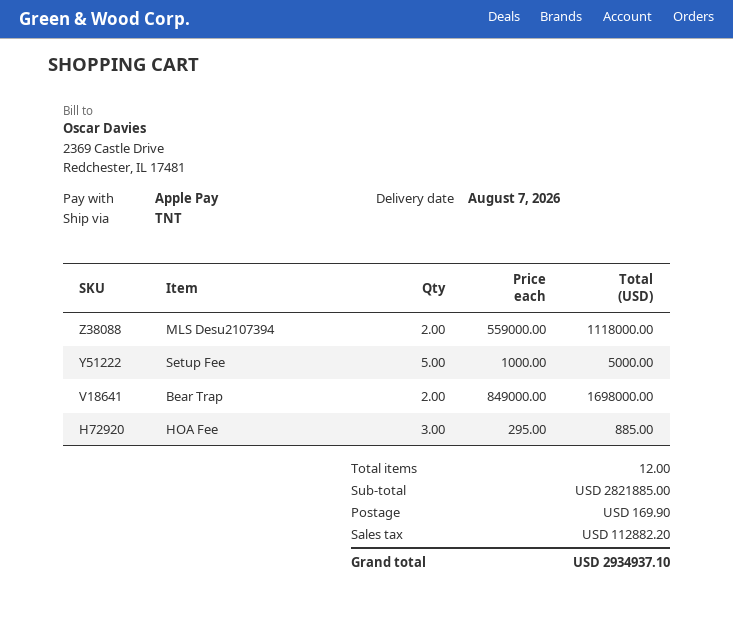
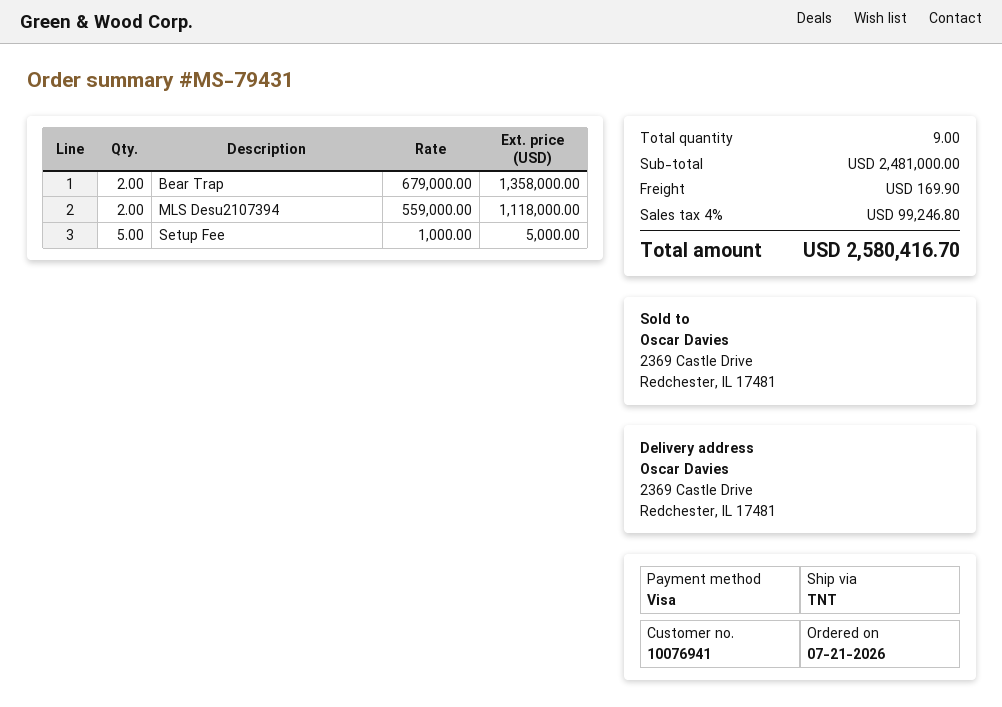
payment method: Apple Pay -> Visa
Bear Trap: 2 x 849000.00 = 1698000.00 -> 2 x 679000.00 = 1358000.00
HOA Fee: 3 x 295.00 = 885.00 -> none
total quantity: 12 -> 9
subtotal: 2821885.00 -> 2481000.00
tax: 112882.20 -> 99246.80
total: 2934937.10 -> 2580416.70

